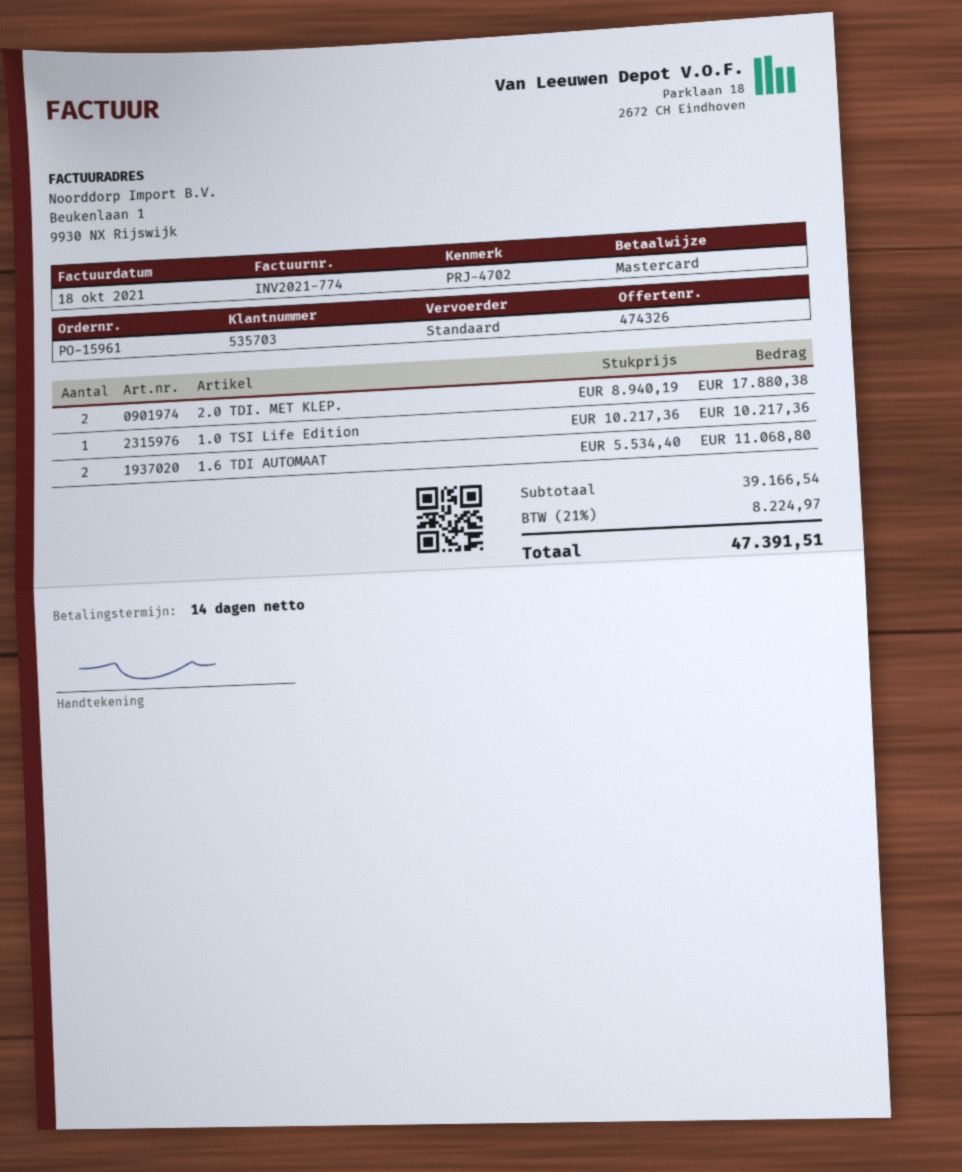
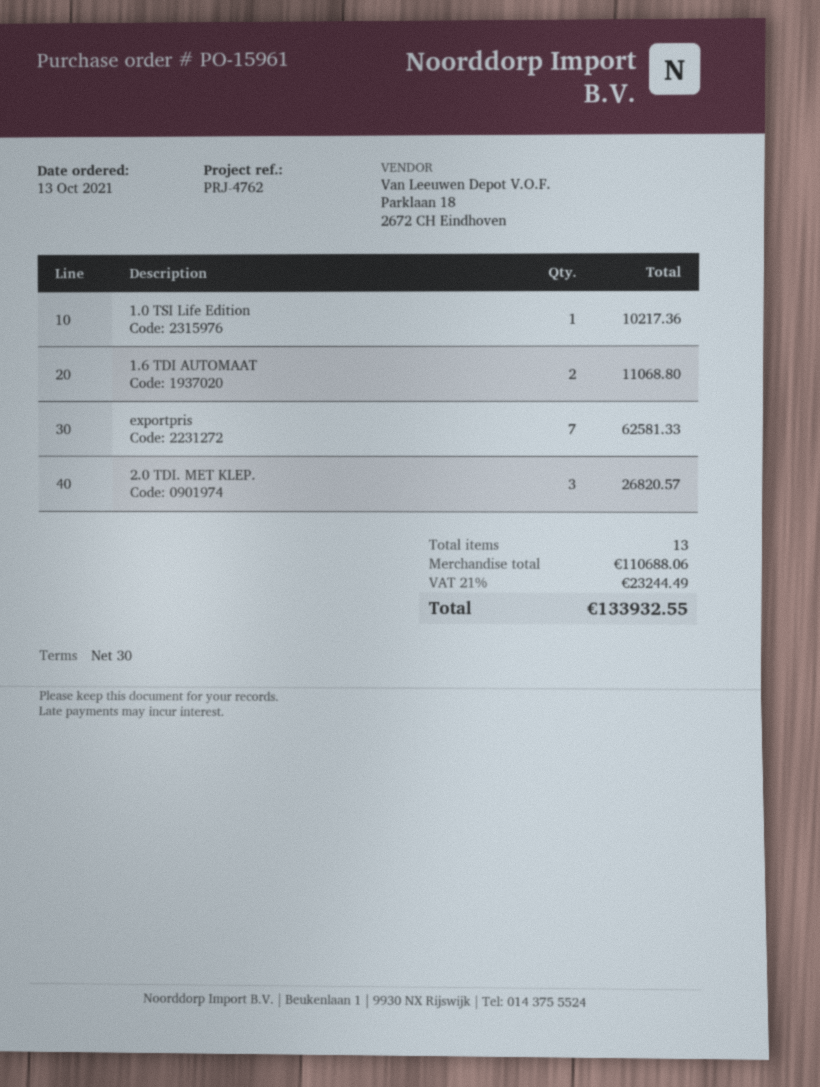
payment terms: 14 days -> 30 days
reference: PRJ-4702 -> PRJ-4762
2.0 TDI. MET KLEP.: 2 for 17880.38 -> 3 for 26820.57
exportpris: none -> 7 for 62581.33
subtotal: 39166.54 -> 110688.06
tax: 21% = 8224.97 -> 21% = 23244.49
total: 47391.51 -> 133932.55

